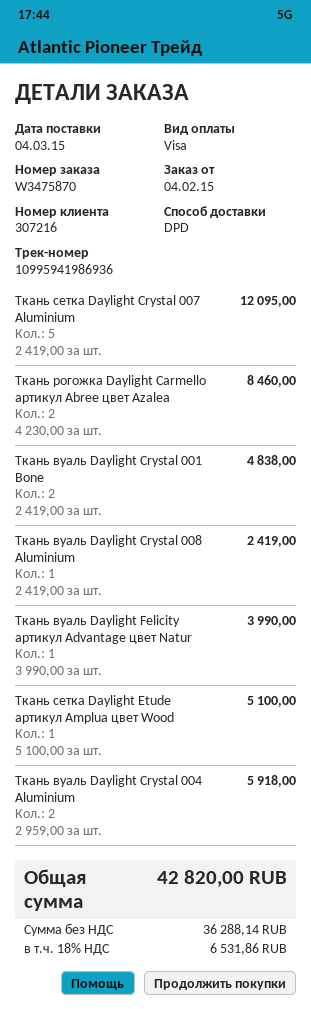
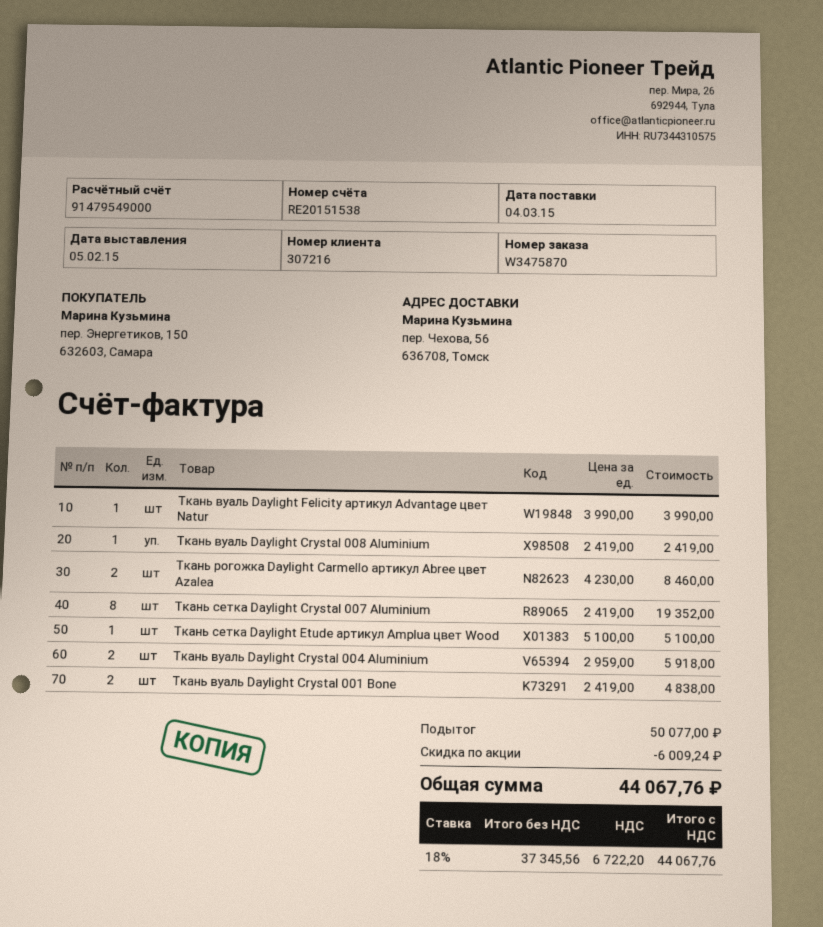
Ткань сетка Daylight Crystal 007 Aluminium: 5 x 2419.00 = 12095.00 -> 8 x 2419.00 = 19352.00
discount: none -> 6009.24
net: 36288.14 -> 37345.56
tax: 18% = 6531.86 -> 18% = 6722.20
total: 42820.00 -> 44067.76

